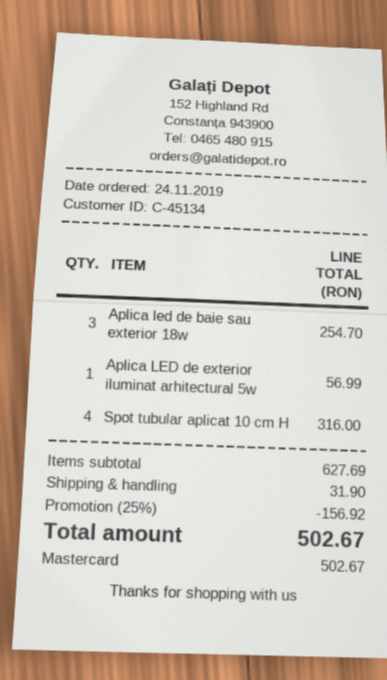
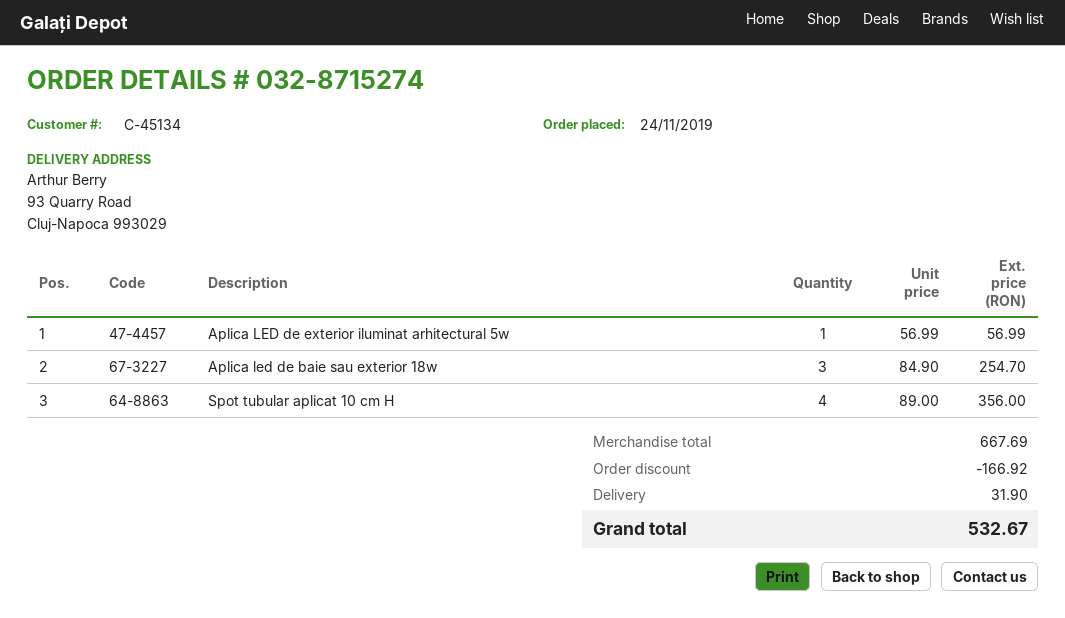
Spot tubular aplicat 10 cm H: 4 for 316.00 -> 4 for 356.00
subtotal: 627.69 -> 667.69
discount: 156.92 -> 166.92
total: 502.67 -> 532.67

